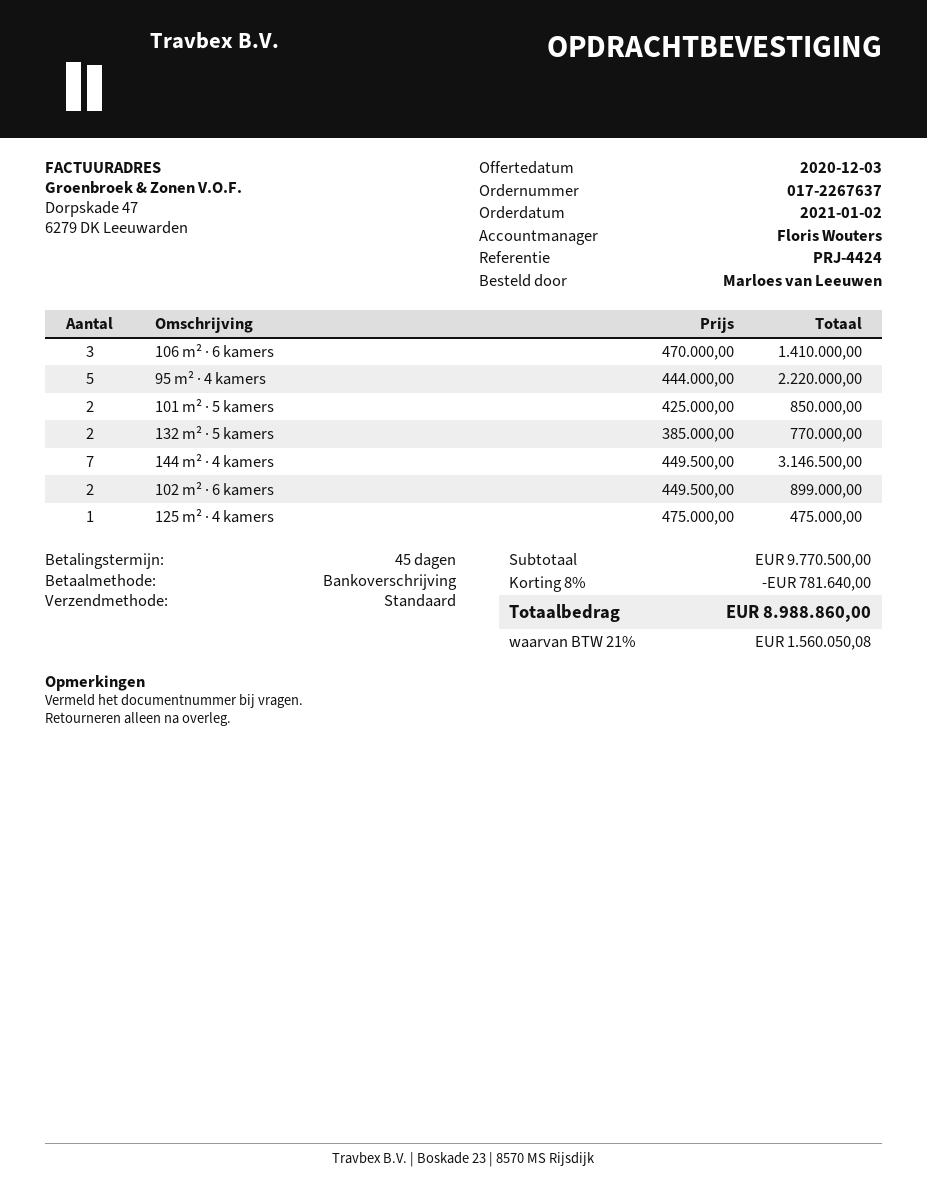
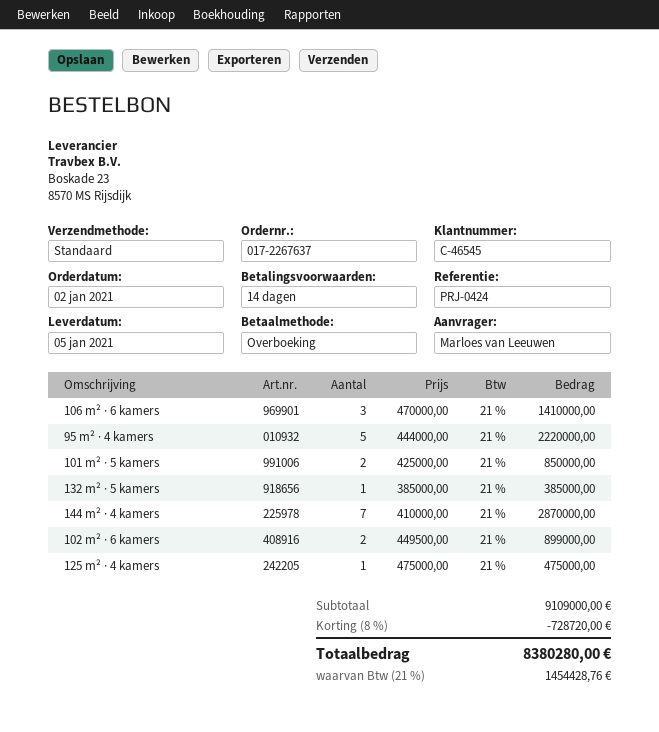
payment terms: 45 days -> 14 days
reference: PRJ-4424 -> PRJ-0424
132 m² · 5 kamers: 2 x 385000.00 = 770000.00 -> 1 x 385000.00 = 385000.00
144 m² · 4 kamers: 7 x 449500.00 = 3146500.00 -> 7 x 410000.00 = 2870000.00
subtotal: 9770500.00 -> 9109000.00
discount: 8% = 781640.00 -> 8% = 728720.00
tax: 21% = 1560050.08 -> 21% = 1454428.76
total: 8988860.00 -> 8380280.00

